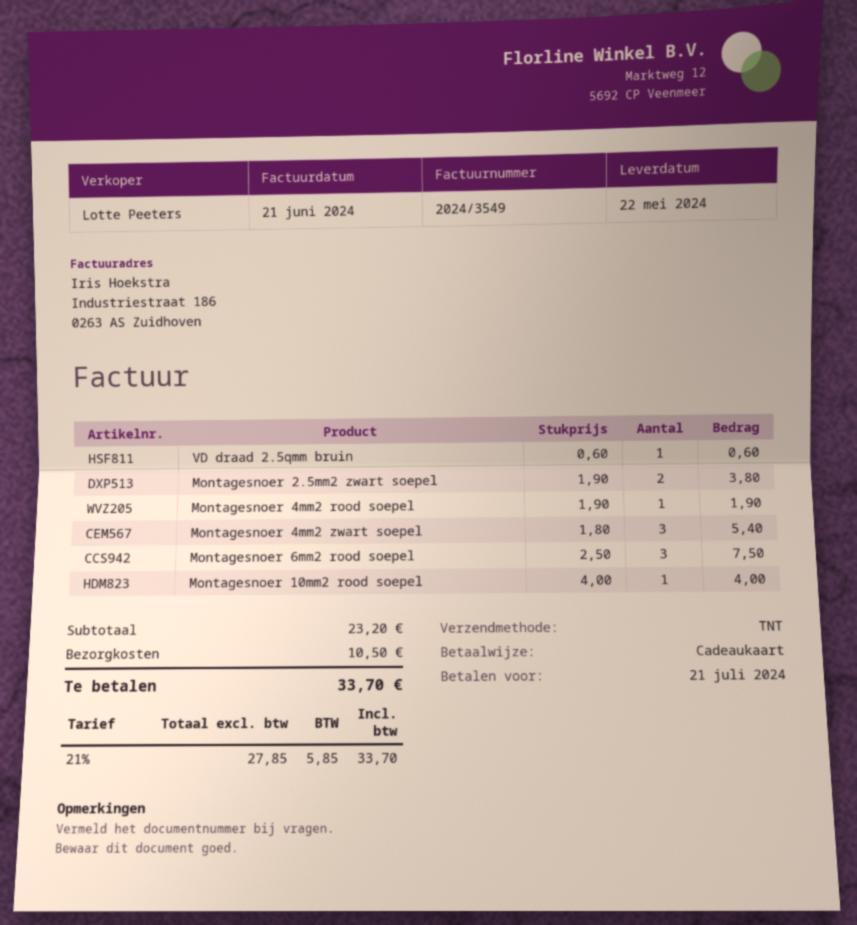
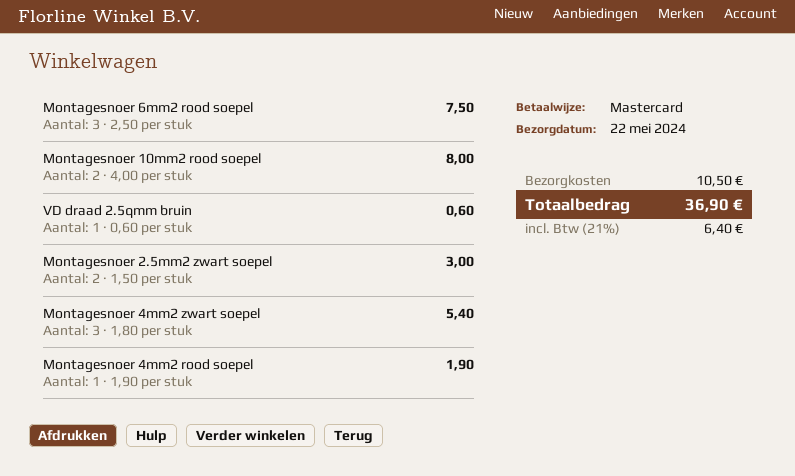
payment method: gift card -> Mastercard
Montagesnoer 2.5mm2 zwart soepel: 2 x 1.90 = 3.80 -> 2 x 1.50 = 3.00
Montagesnoer 10mm2 rood soepel: 1 x 4.00 = 4.00 -> 2 x 4.00 = 8.00
tax: 21% = 5.85 -> 21% = 6.40
total: 33.70 -> 36.90

